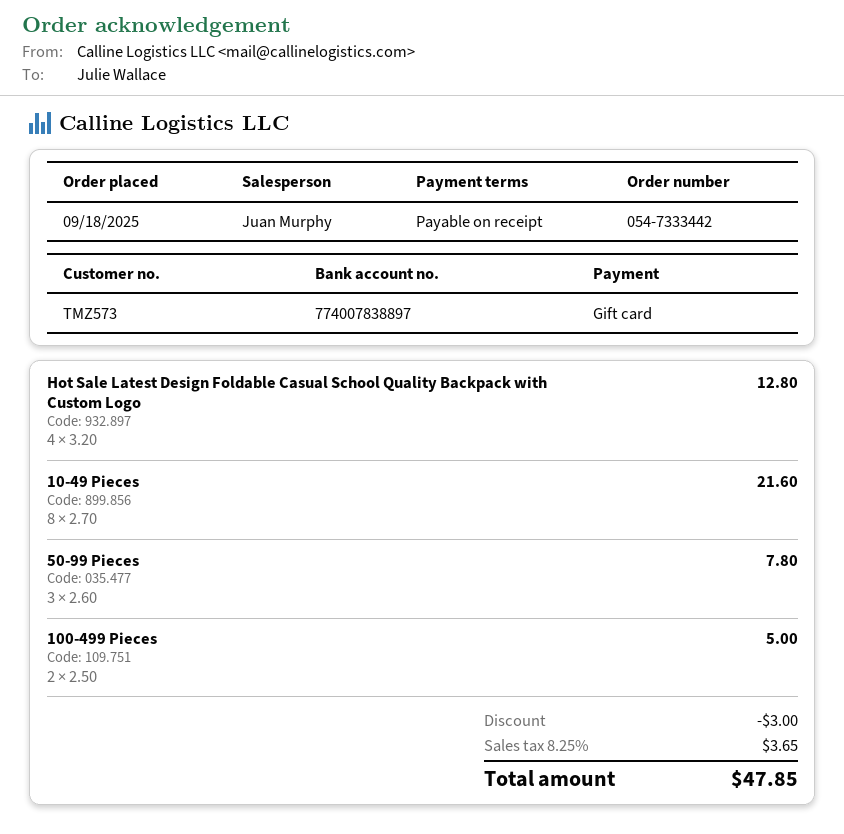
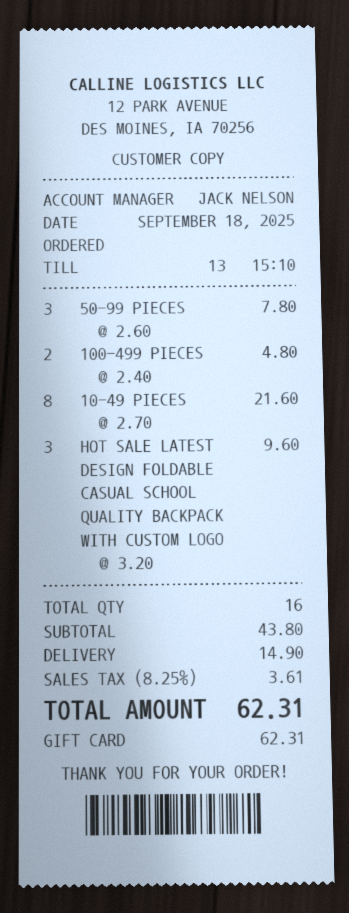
sales rep: Juan Murphy -> JACK NELSON
Hot Sale Latest Design Foldable Casual School Quality Backpack with Custom Logo: 4 x 3.20 = 12.80 -> 3 x 3.20 = 9.60
100-499 Pieces: 2 x 2.50 = 5.00 -> 2 x 2.40 = 4.80
discount: 3.00 -> none
shipping: none -> 14.90
tax: 8.25% = 3.65 -> 8.25% = 3.61
total: 47.85 -> 62.31

